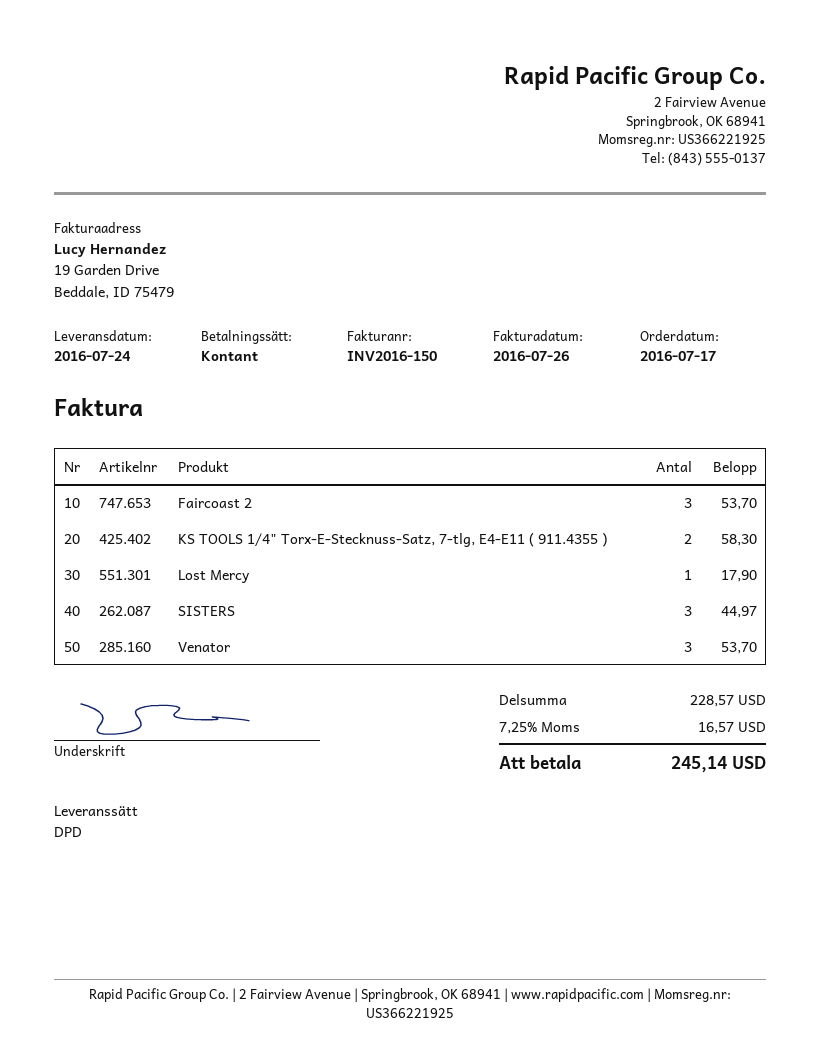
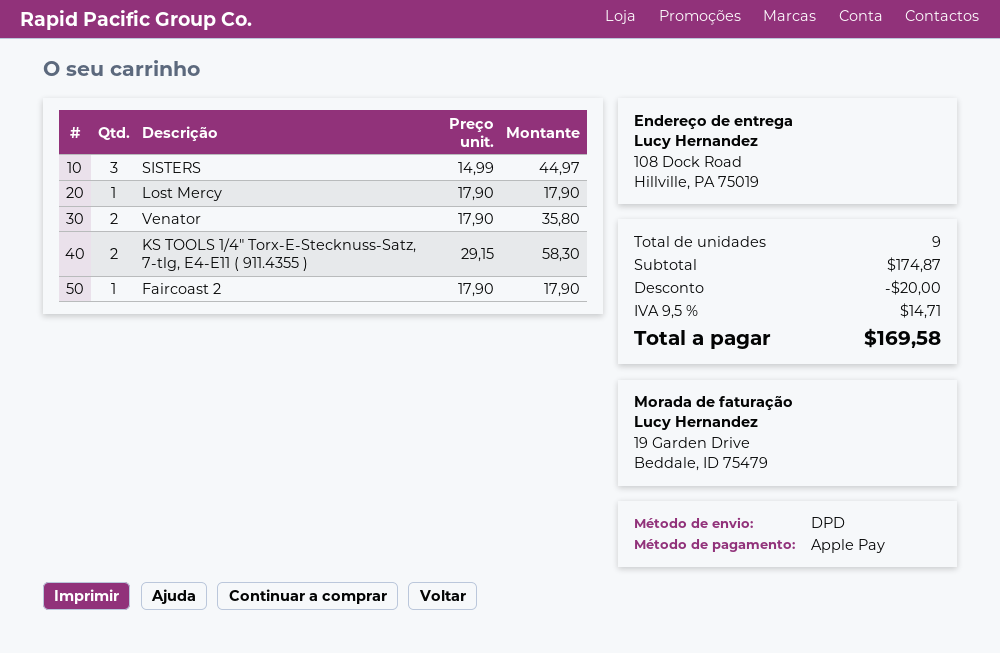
payment method: cash -> Apple Pay
Faircoast 2: 3 for 53.70 -> 1 for 17.90
Venator: 3 for 53.70 -> 2 for 35.80
subtotal: 228.57 -> 174.87
discount: none -> 20.00
tax: 7.25% = 16.57 -> 9.5% = 14.71
total: 245.14 -> 169.58

